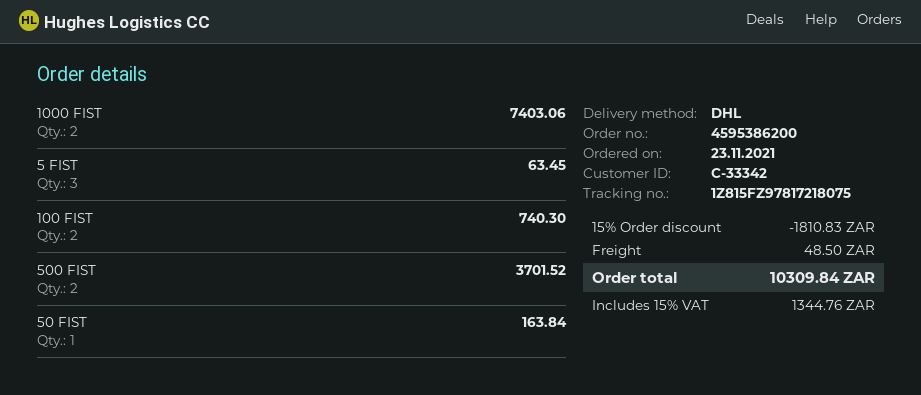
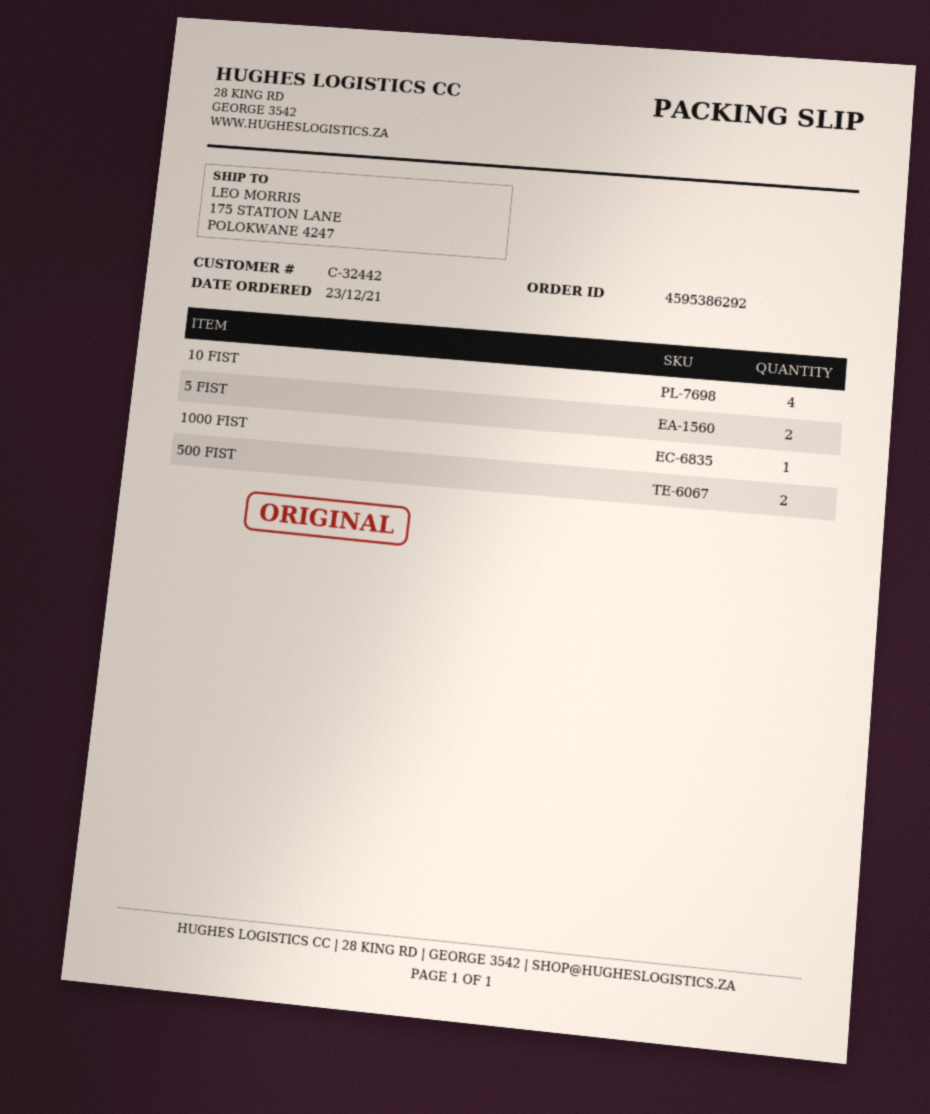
order number: 4595386200 -> 4595386292
order date: 2021-11-23 -> 2021-12-23
customer number: C-33342 -> C-32442
1000 FIST: 2 -> 1
5 FIST: 3 -> 2
100 FIST: 2 -> none
50 FIST: 1 -> none
10 FIST: none -> 4

